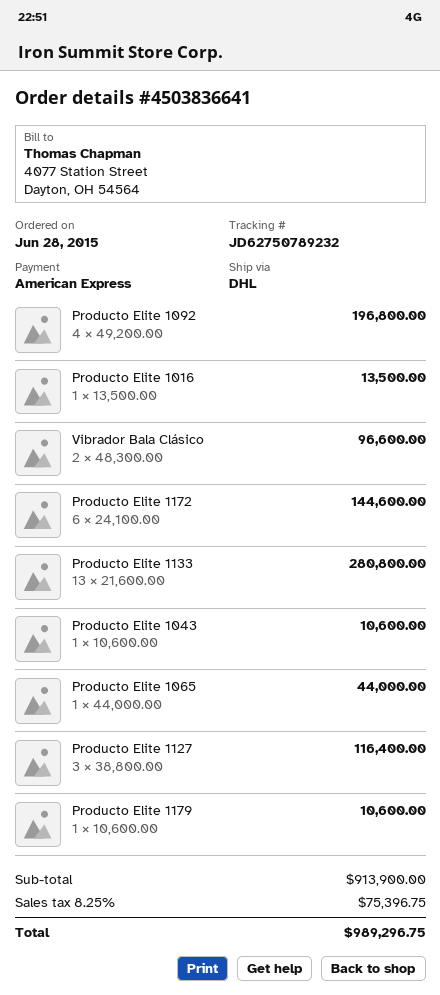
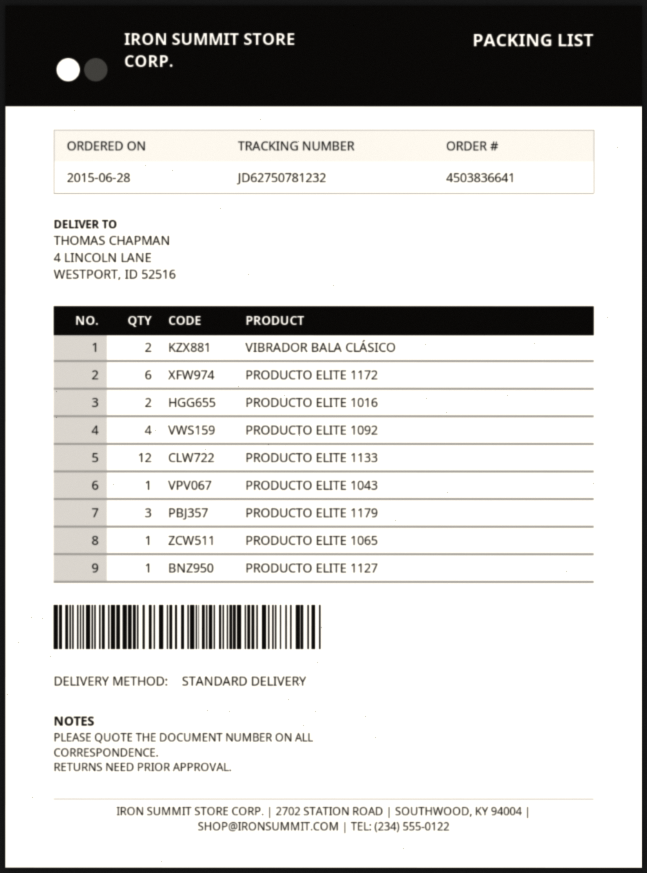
shipping method: DHL -> standard
tracking number: JD62750789232 -> JD62750781232
Producto Elite 1016: 1 -> 2
Producto Elite 1133: 13 -> 12
Producto Elite 1127: 3 -> 1
Producto Elite 1179: 1 -> 3

